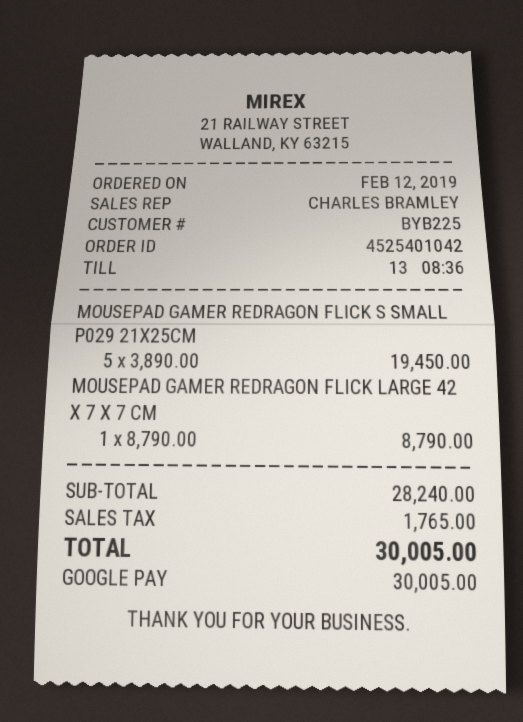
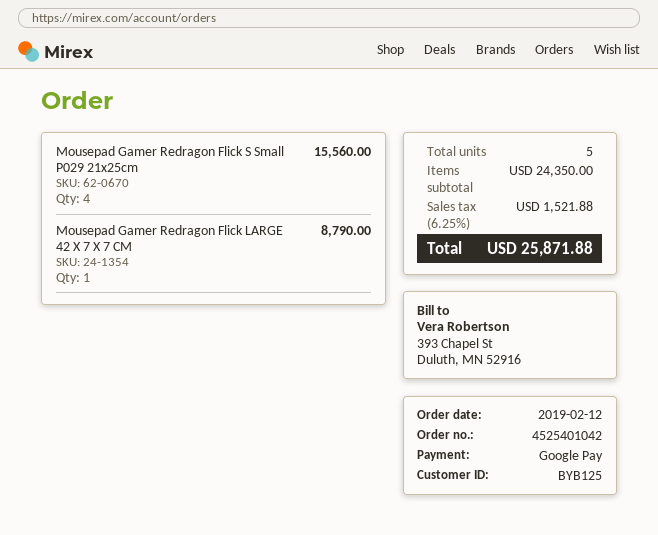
customer number: BYB225 -> BYB125
MOUSEPAD GAMER REDRAGON FLICK S SMALL P029 21X25CM: 5 for 19450.00 -> 4 for 15560.00
subtotal: 28240.00 -> 24350.00
tax: 1765.00 -> 1521.88
total: 30005.00 -> 25871.88

